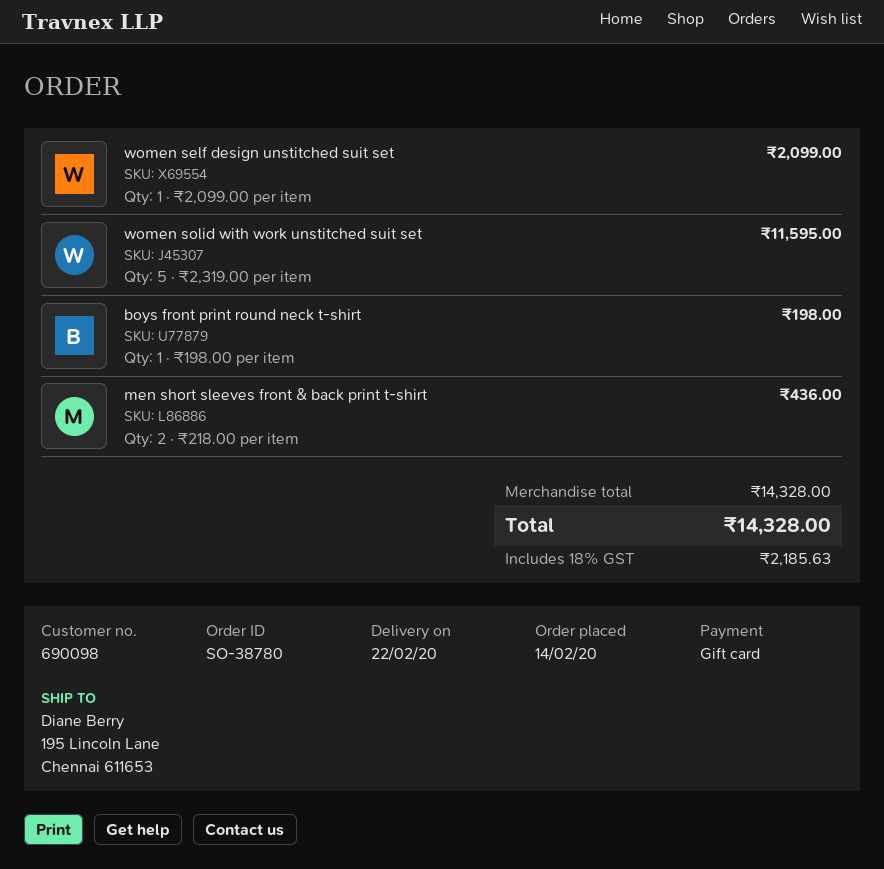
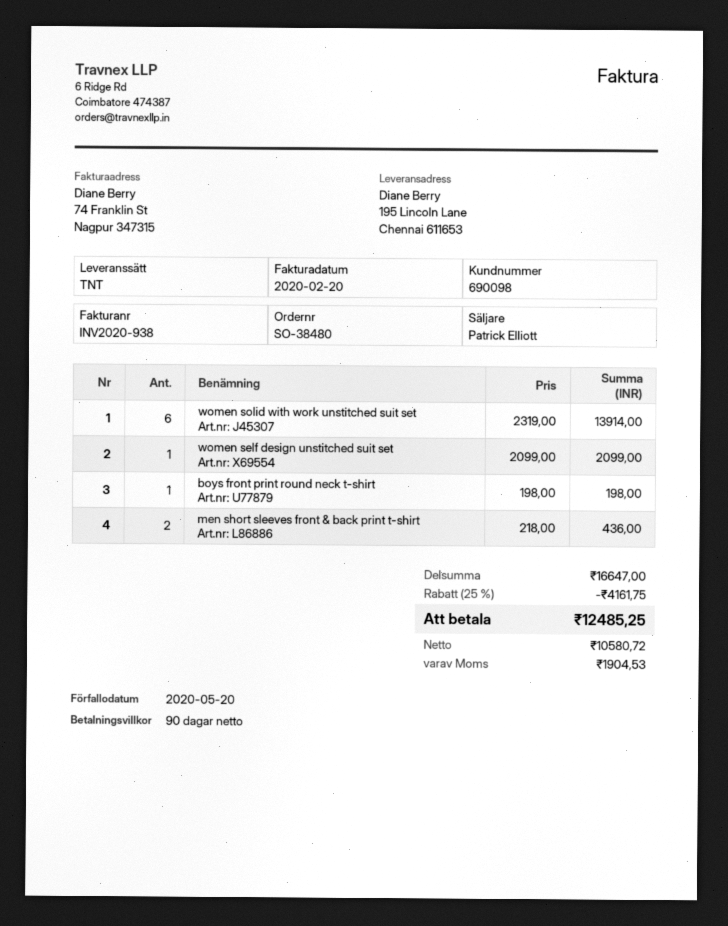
order number: SO-38780 -> SO-38480
women solid with work unstitched suit set: 5 x 2319.00 = 11595.00 -> 6 x 2319.00 = 13914.00
subtotal: 14328.00 -> 16647.00
discount: none -> 25% = 4161.75
tax: 2185.63 -> 1904.53
total: 14328.00 -> 12485.25

